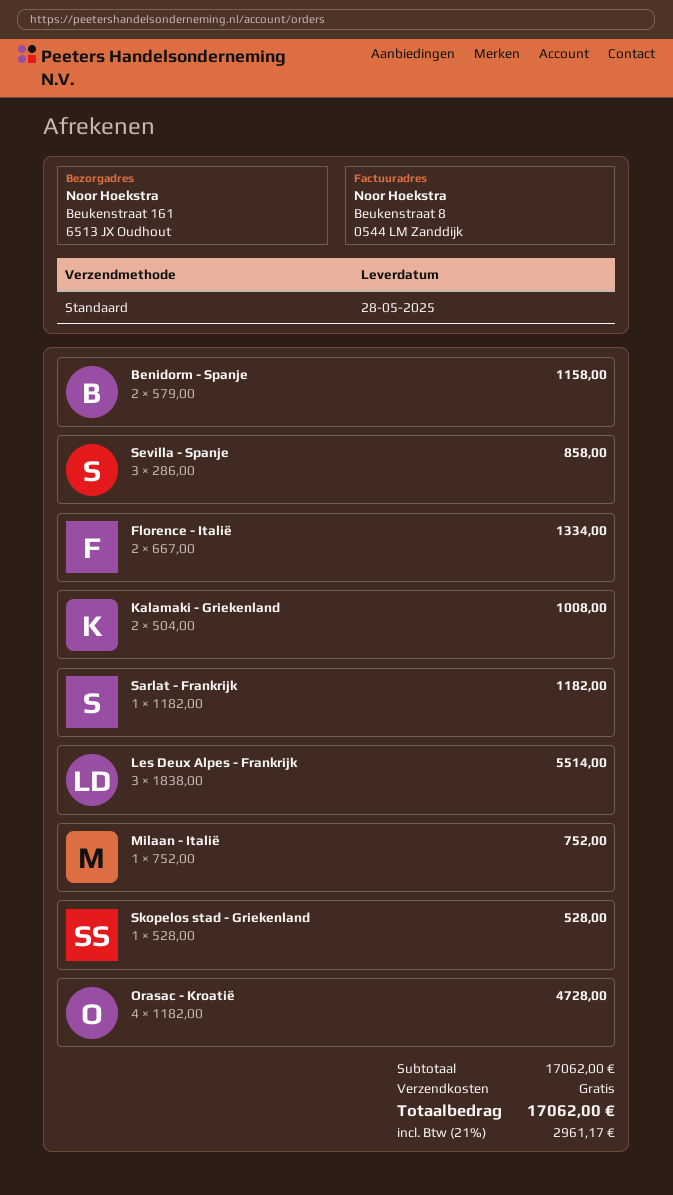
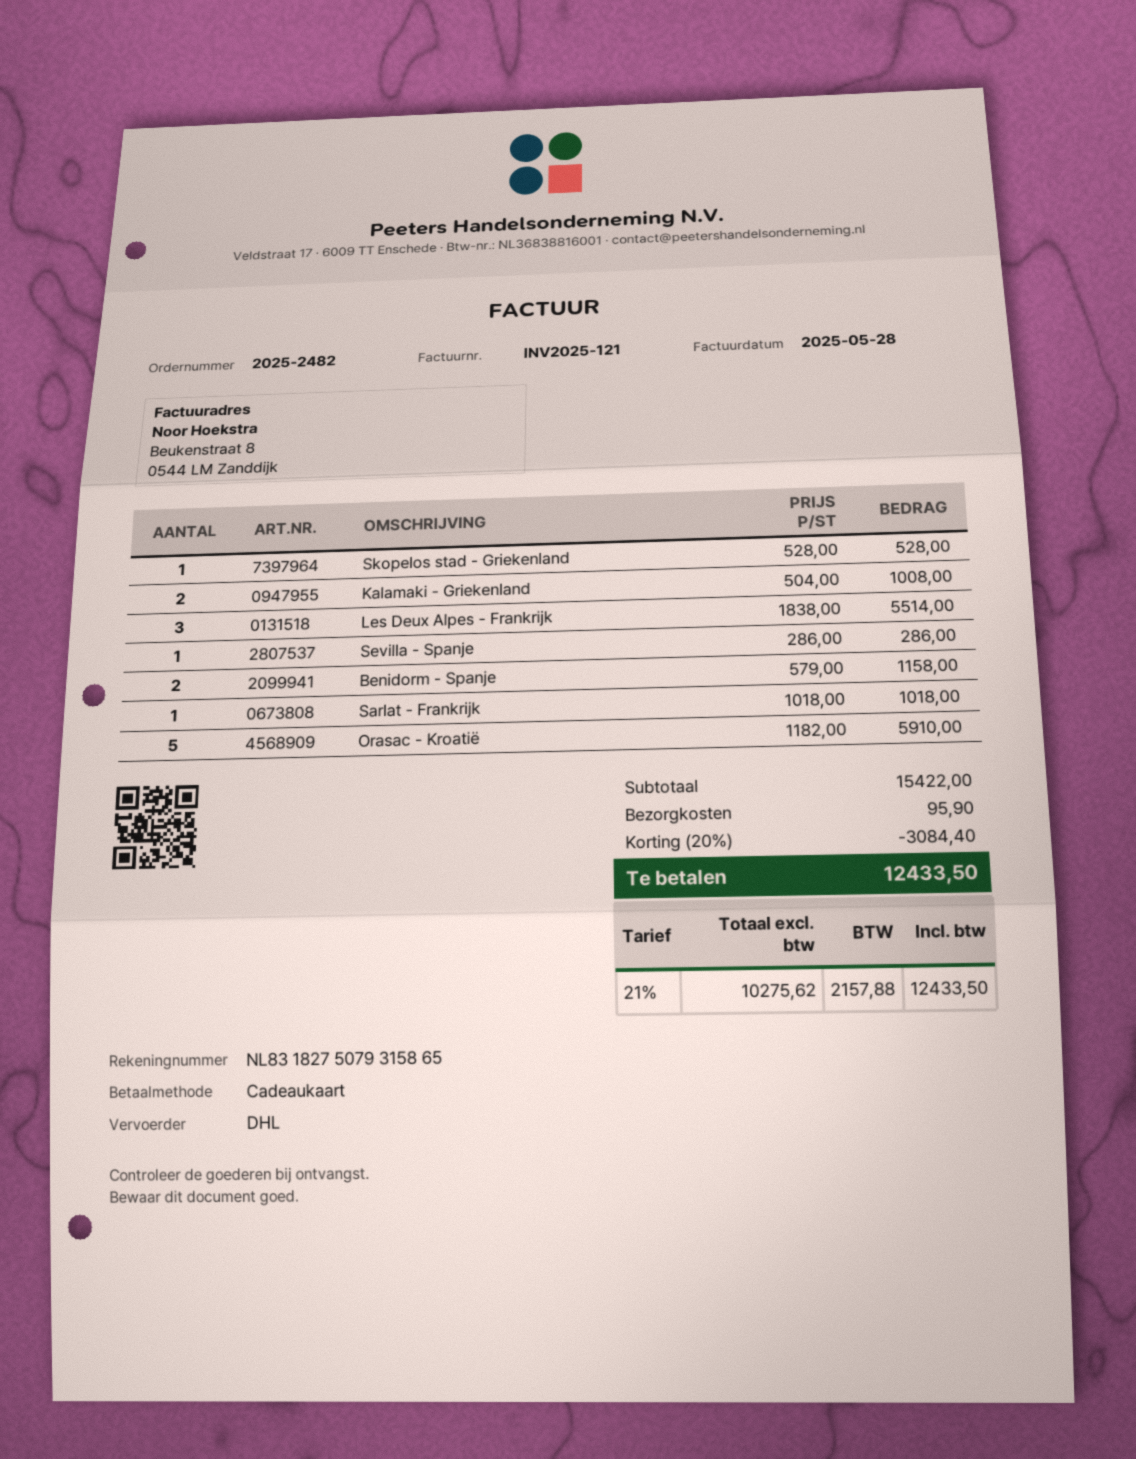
shipping method: standard -> DHL
Sevilla - Spanje: 3 x 286.00 = 858.00 -> 1 x 286.00 = 286.00
Florence - Italië: 2 x 667.00 = 1334.00 -> none
Sarlat - Frankrijk: 1 x 1182.00 = 1182.00 -> 1 x 1018.00 = 1018.00
Milaan - Italië: 1 x 752.00 = 752.00 -> none
Orasac - Kroatië: 4 x 1182.00 = 4728.00 -> 5 x 1182.00 = 5910.00
subtotal: 17062.00 -> 15422.00
discount: none -> 20% = 3084.40
shipping: 0.00 -> 95.90
tax: 21% = 2961.17 -> 21% = 2157.88
total: 17062.00 -> 12433.50

